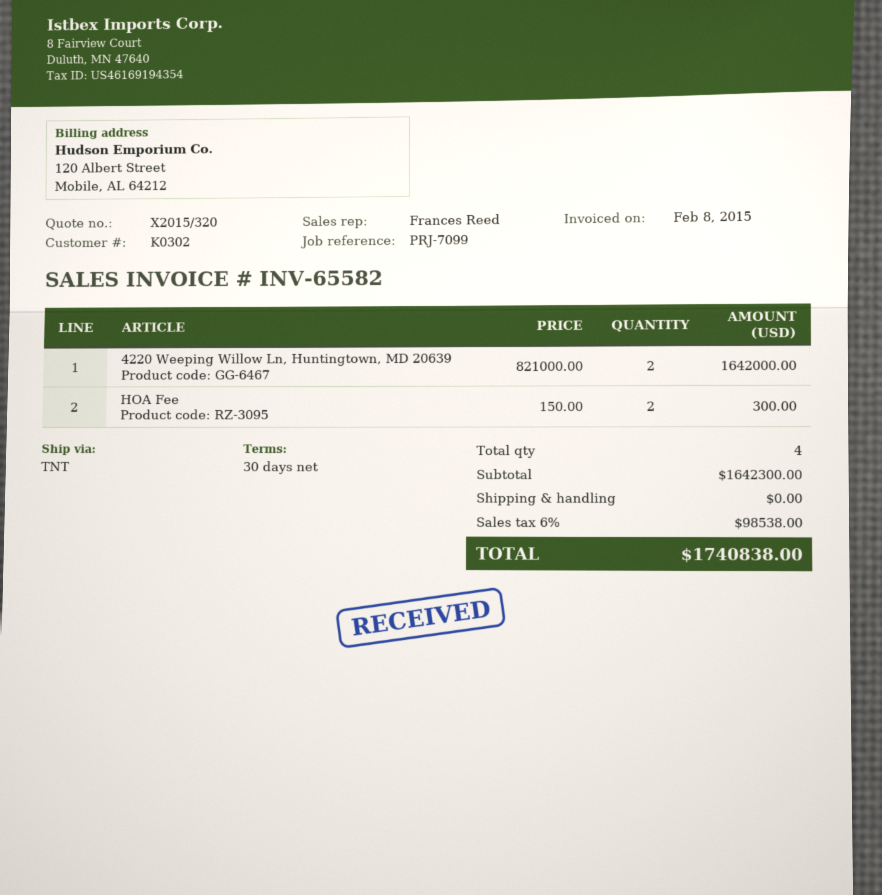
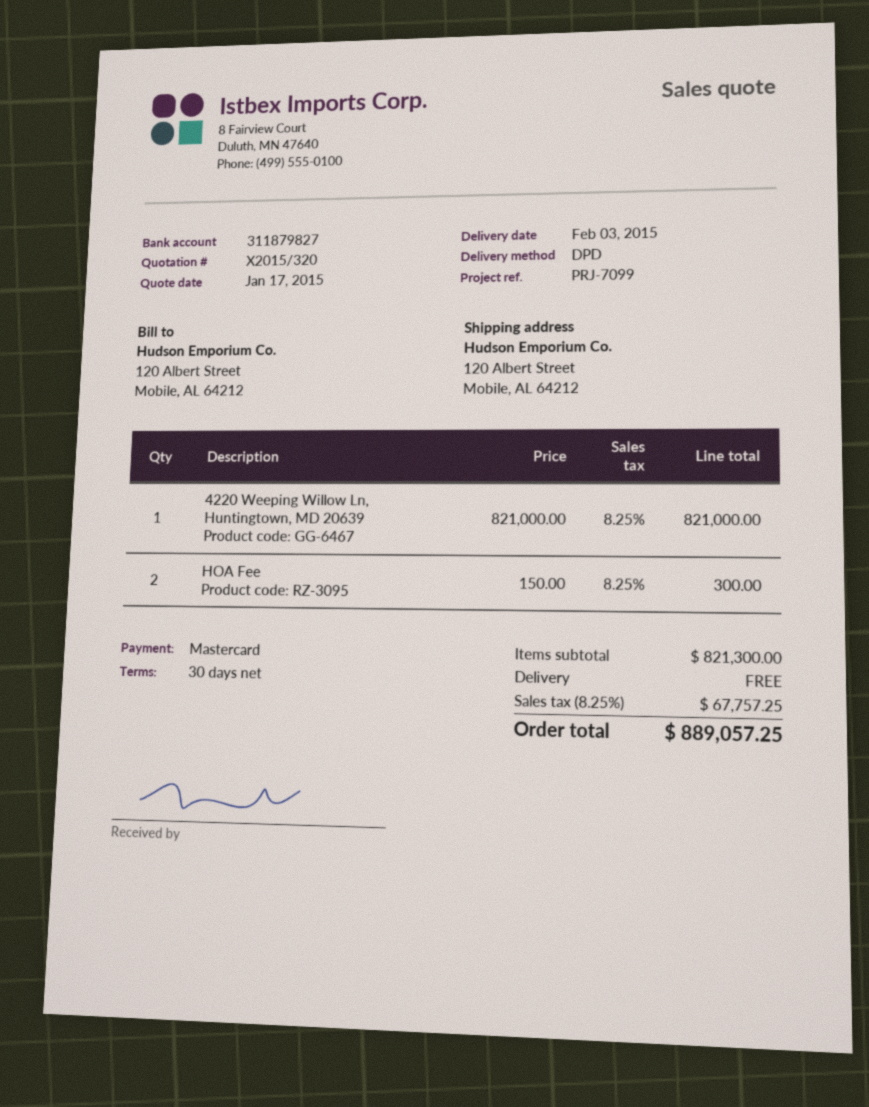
shipping method: TNT -> DPD
4220 Weeping Willow Ln, Huntingtown, MD 20639: 2 x 821000.00 = 1642000.00 -> 1 x 821000.00 = 821000.00
subtotal: 1642300.00 -> 821300.00
tax: 6% = 98538.00 -> 8.25% = 67757.25
total: 1740838.00 -> 889057.25

